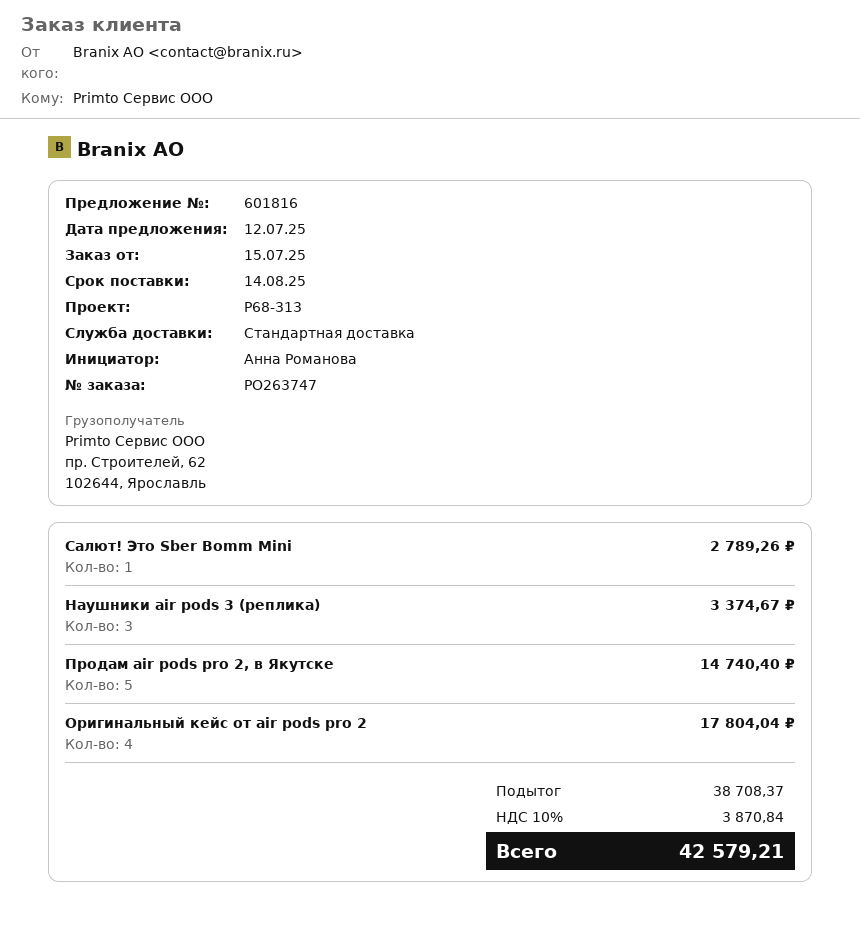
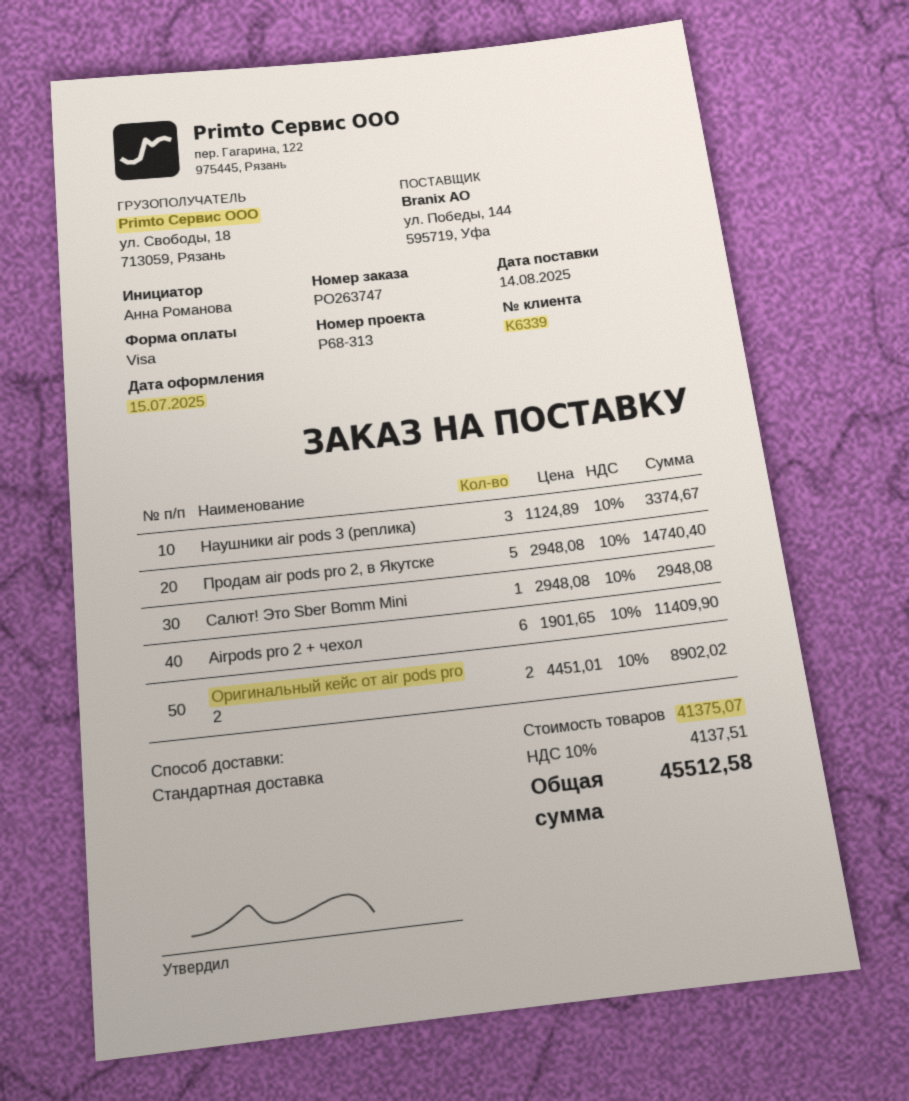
ship to: пр. Строителей, 62, 102644, Ярославль -> ул. Свободы, 18, 713059, Рязань
Салют! Это Sber Bomm Mini: 1 for 2789.26 -> 1 for 2948.08
Оригинальный кейс от air pods pro 2: 4 for 17804.04 -> 2 for 8902.02
Airpods pro 2 + чехол: none -> 6 for 11409.90
subtotal: 38708.37 -> 41375.07
tax: 10% = 3870.84 -> 10% = 4137.51
total: 42579.21 -> 45512.58

